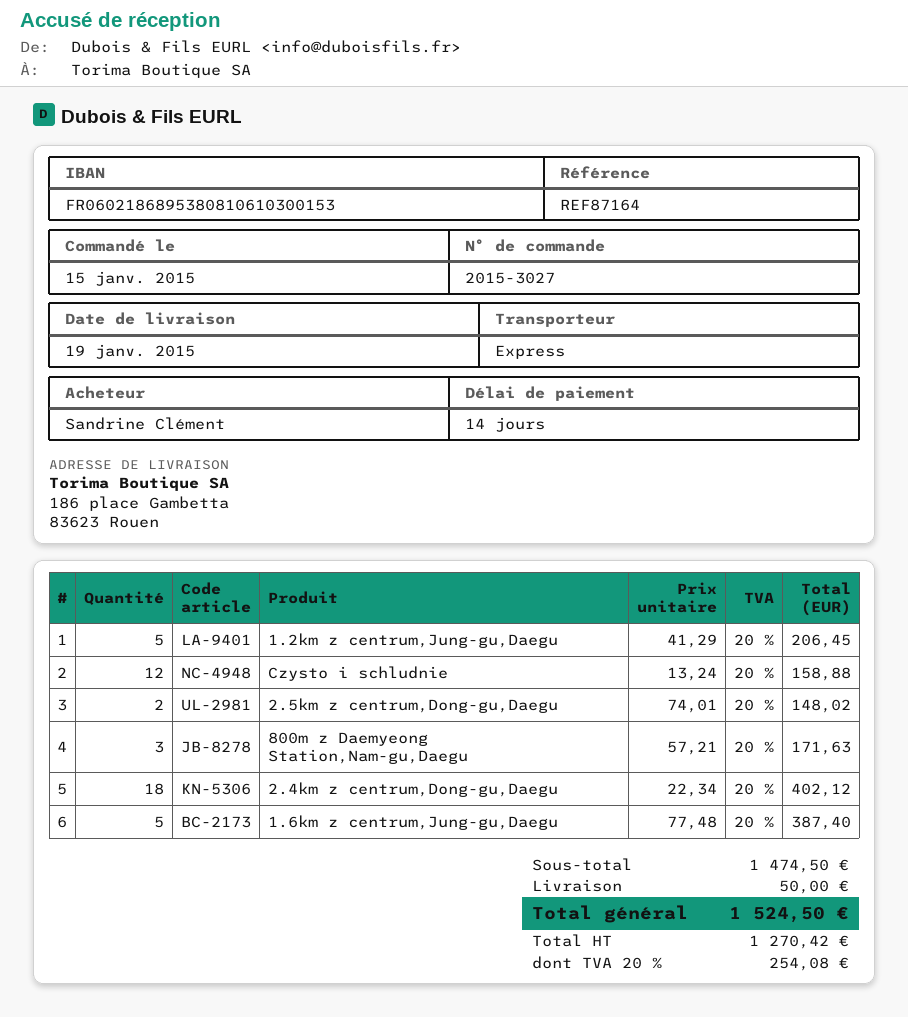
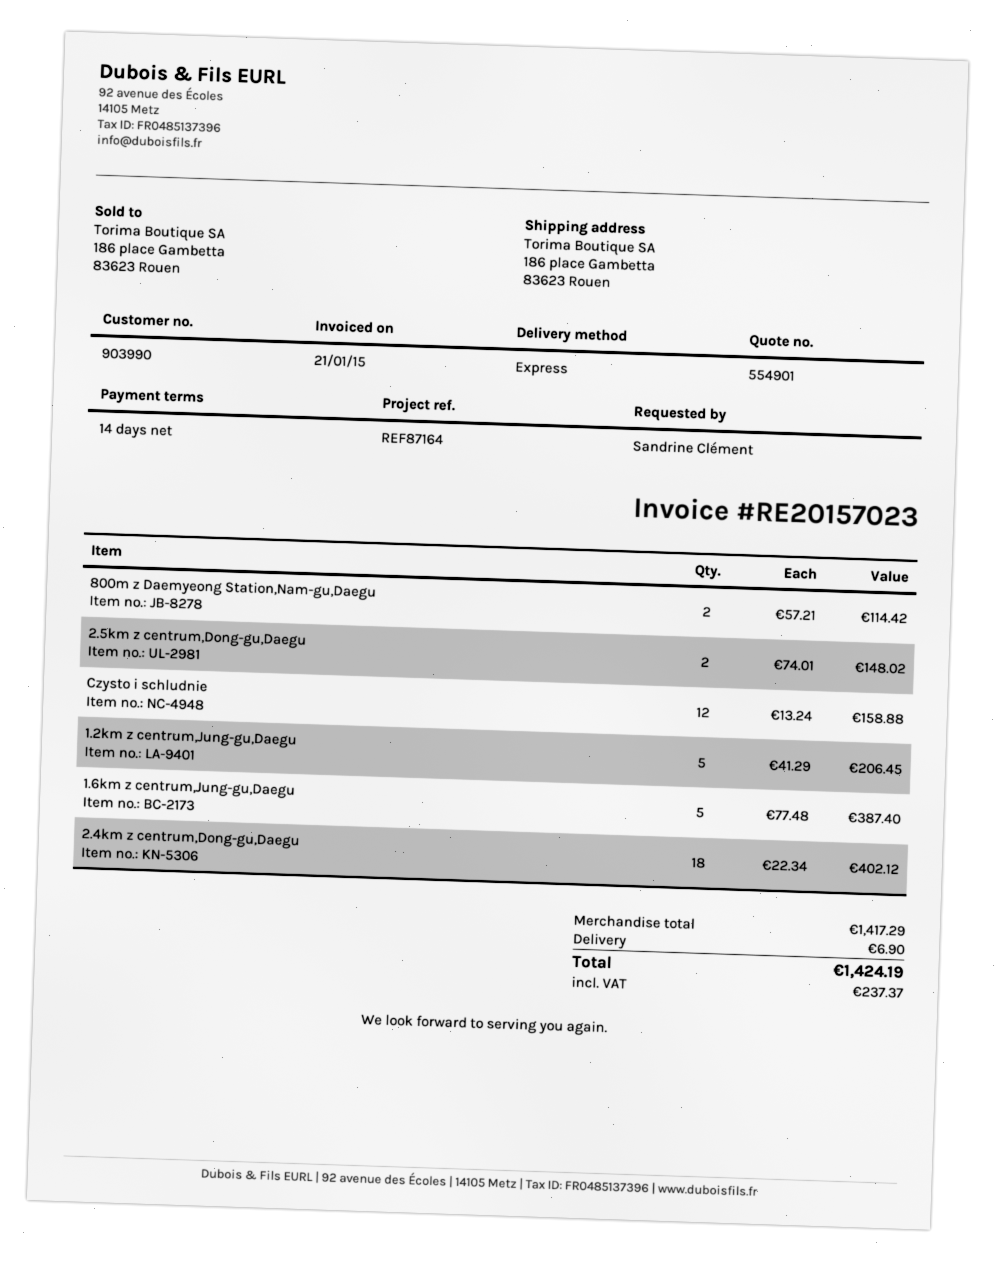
800m z Daemyeong Station,Nam-gu,Daegu: 3 x 57.21 = 171.63 -> 2 x 57.21 = 114.42
subtotal: 1474.50 -> 1417.29
shipping: 50.00 -> 6.90
tax: 254.08 -> 237.37
total: 1524.50 -> 1424.19

